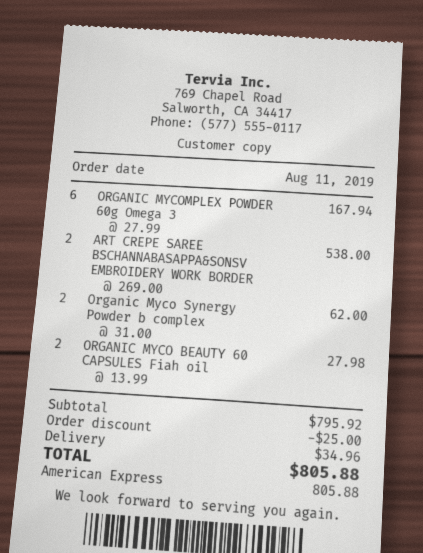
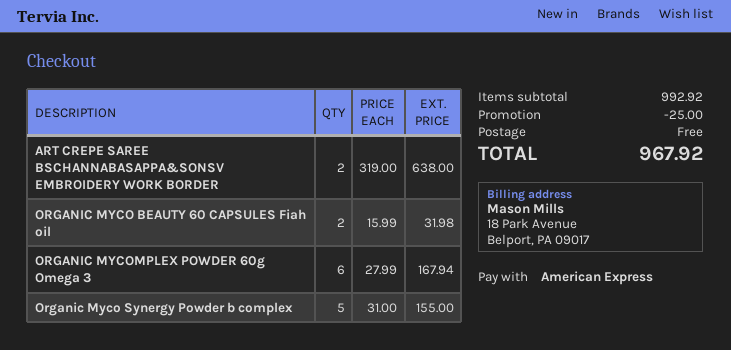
ART CREPE SAREE BSCHANNABASAPPA&SONSV EMBROIDERY WORK BORDER: 2 x 269.00 = 538.00 -> 2 x 319.00 = 638.00
Organic Myco Synergy Powder b complex: 2 x 31.00 = 62.00 -> 5 x 31.00 = 155.00
ORGANIC MYCO BEAUTY 60 CAPSULES Fiah oil: 2 x 13.99 = 27.98 -> 2 x 15.99 = 31.98
subtotal: 795.92 -> 992.92
shipping: 34.96 -> 0.00
total: 805.88 -> 967.92

